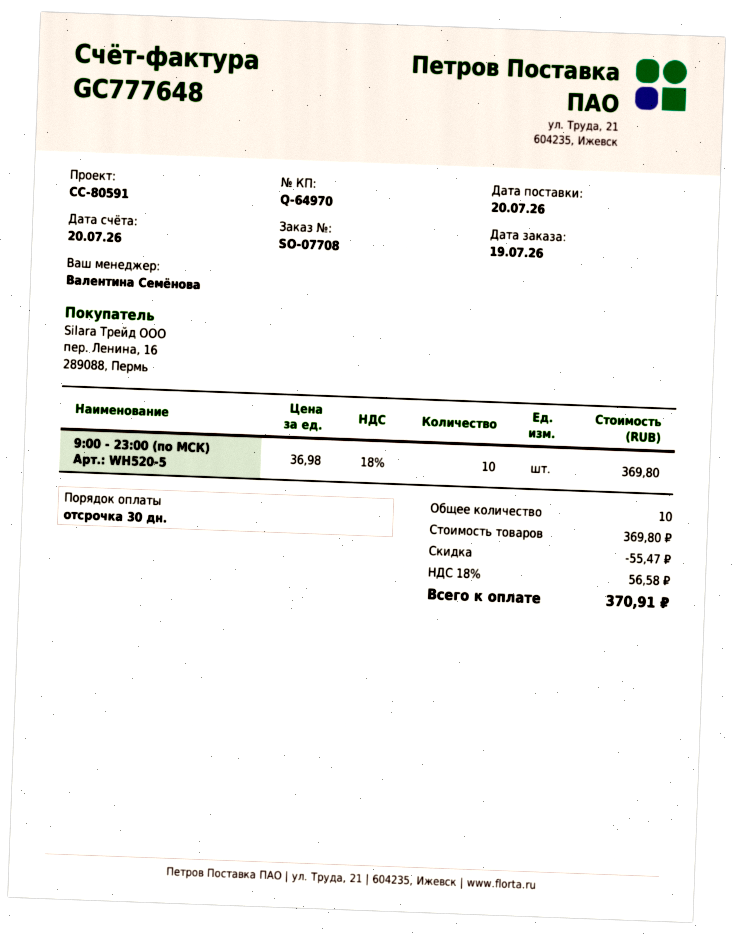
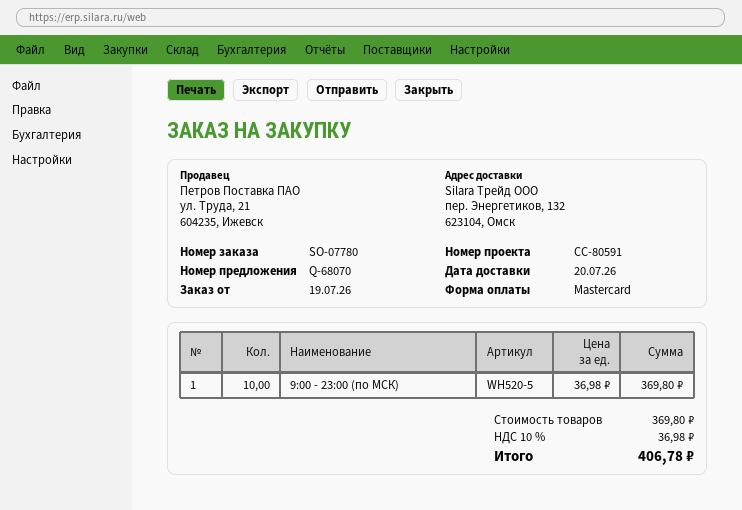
quote number: Q-64970 -> Q-68070
order number: SO-07708 -> SO-07780
discount: 55.47 -> none
tax: 18% = 56.58 -> 10% = 36.98
total: 370.91 -> 406.78

